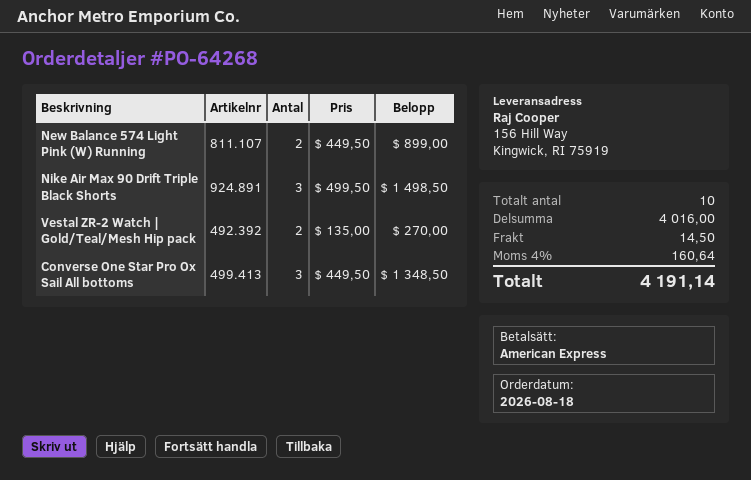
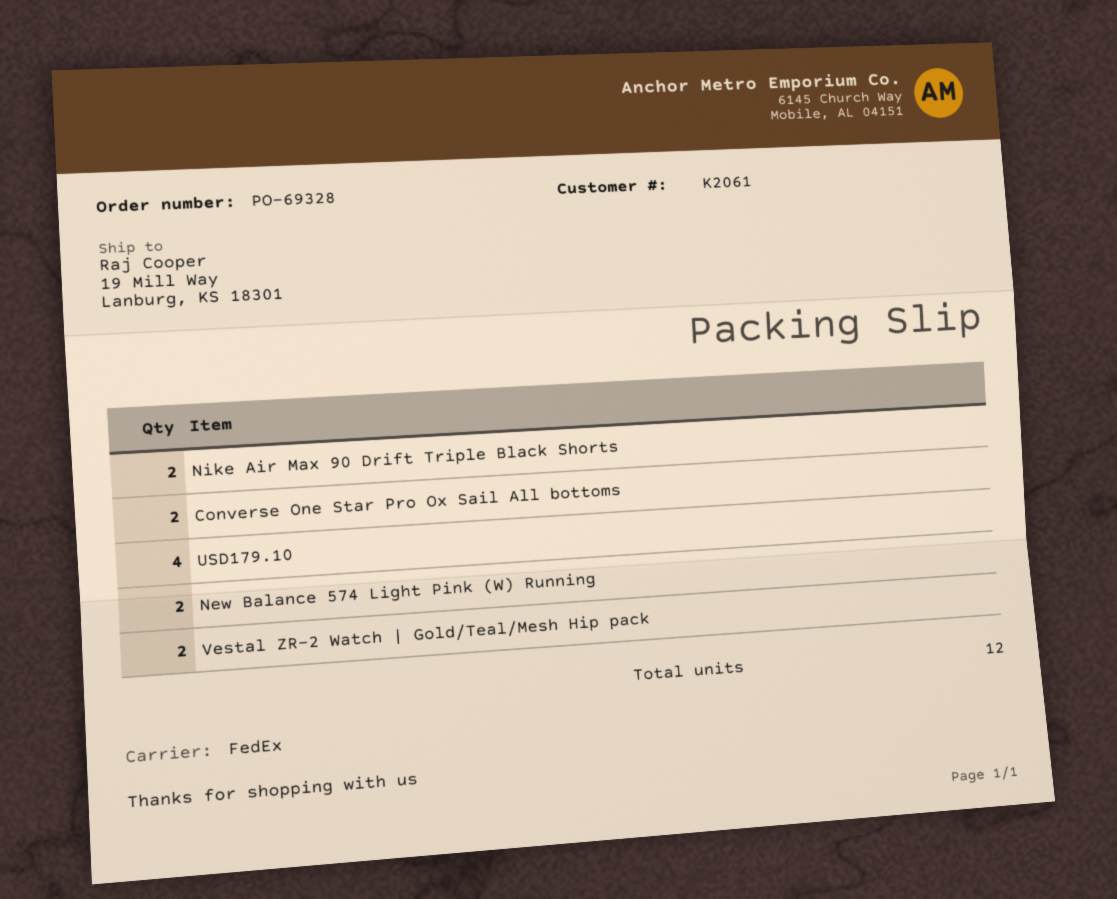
order number: PO-64268 -> PO-69328
ship to: 156 Hill Way, Kingwick, RI 75919 -> 19 Mill Way, Lanburg, KS 18301
Nike Air Max 90 Drift Triple Black Shorts: 3 -> 2
Converse One Star Pro Ox Sail All bottoms: 3 -> 2
USD179.10: none -> 4
total quantity: 10 -> 12

